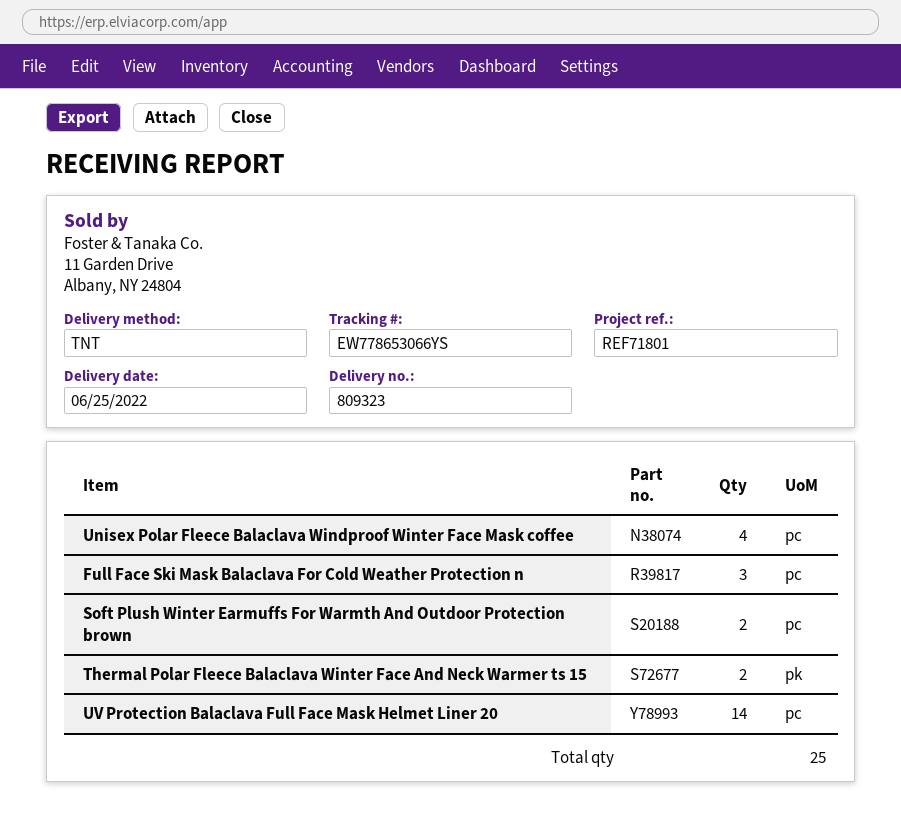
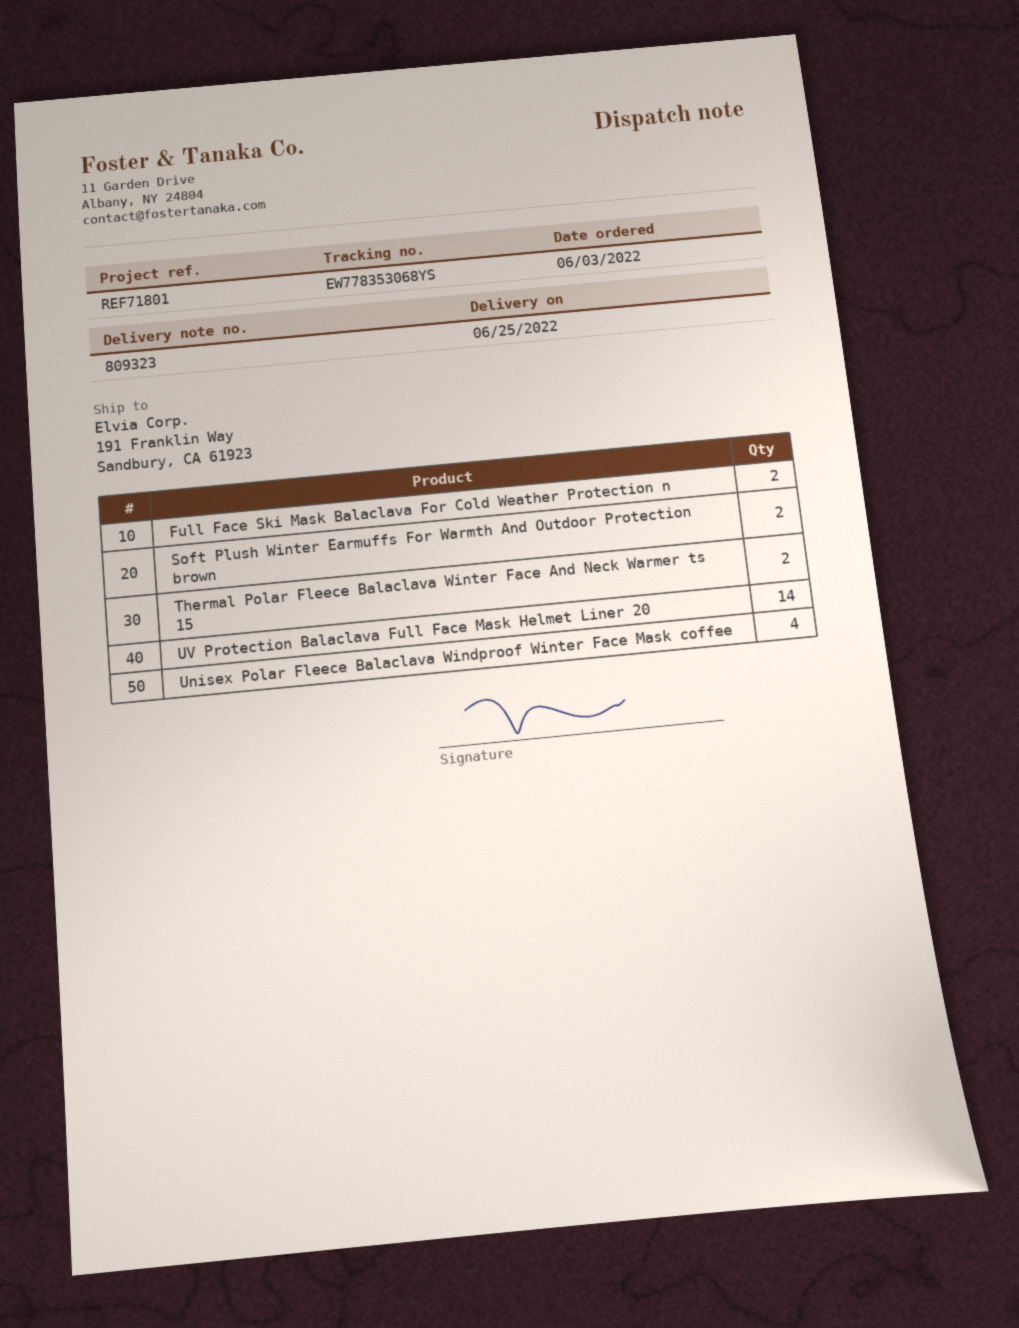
tracking number: EW778653066YS -> EW778353068YS
Full Face Ski Mask Balaclava For Cold Weather Protection n: 3 -> 2

